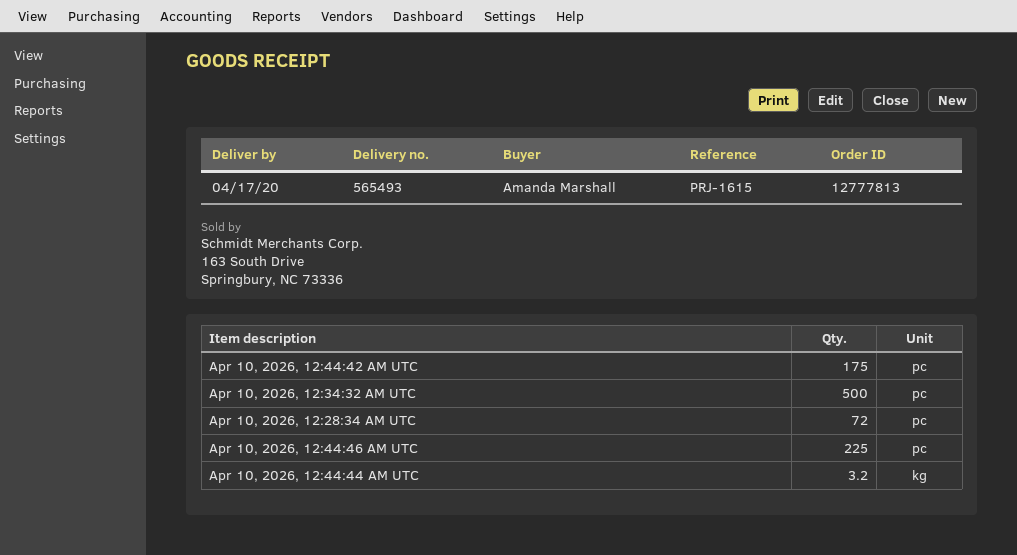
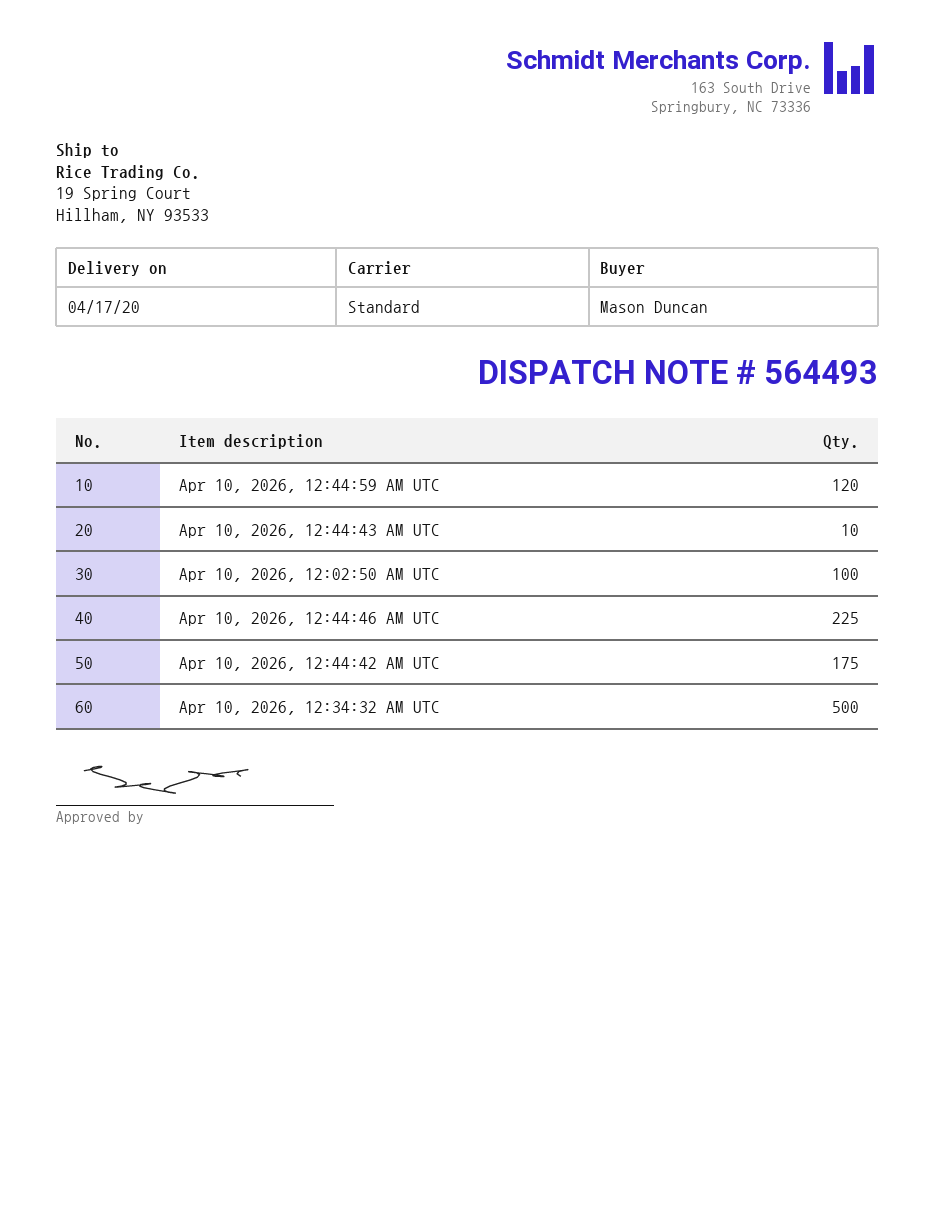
delivery note number: 565493 -> 564493
ordered by: Amanda Marshall -> Mason Duncan
Apr 10, 2026, 12:28:34 AM UTC: 72 -> none
Apr 10, 2026, 12:44:44 AM UTC: 3.2 -> none
Apr 10, 2026, 12:44:59 AM UTC: none -> 120
Apr 10, 2026, 12:44:43 AM UTC: none -> 10
Apr 10, 2026, 12:02:50 AM UTC: none -> 100

